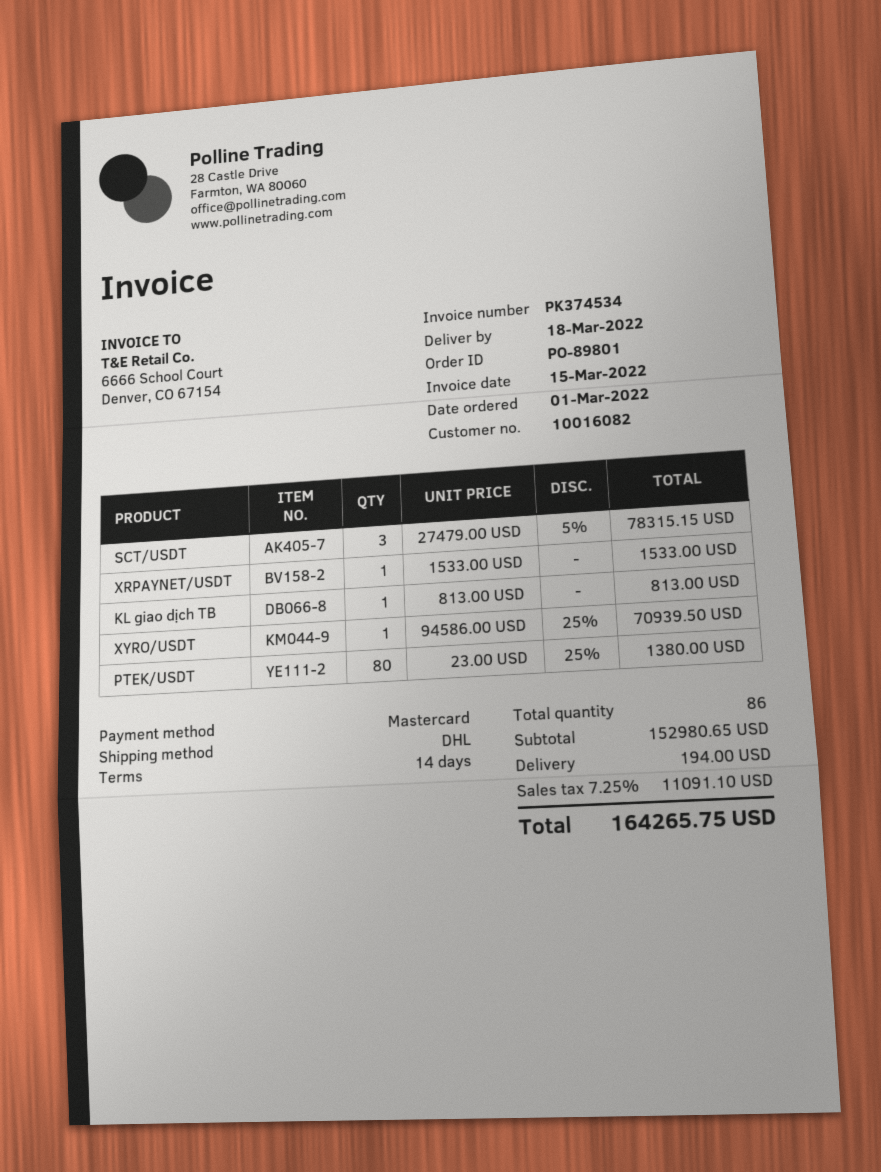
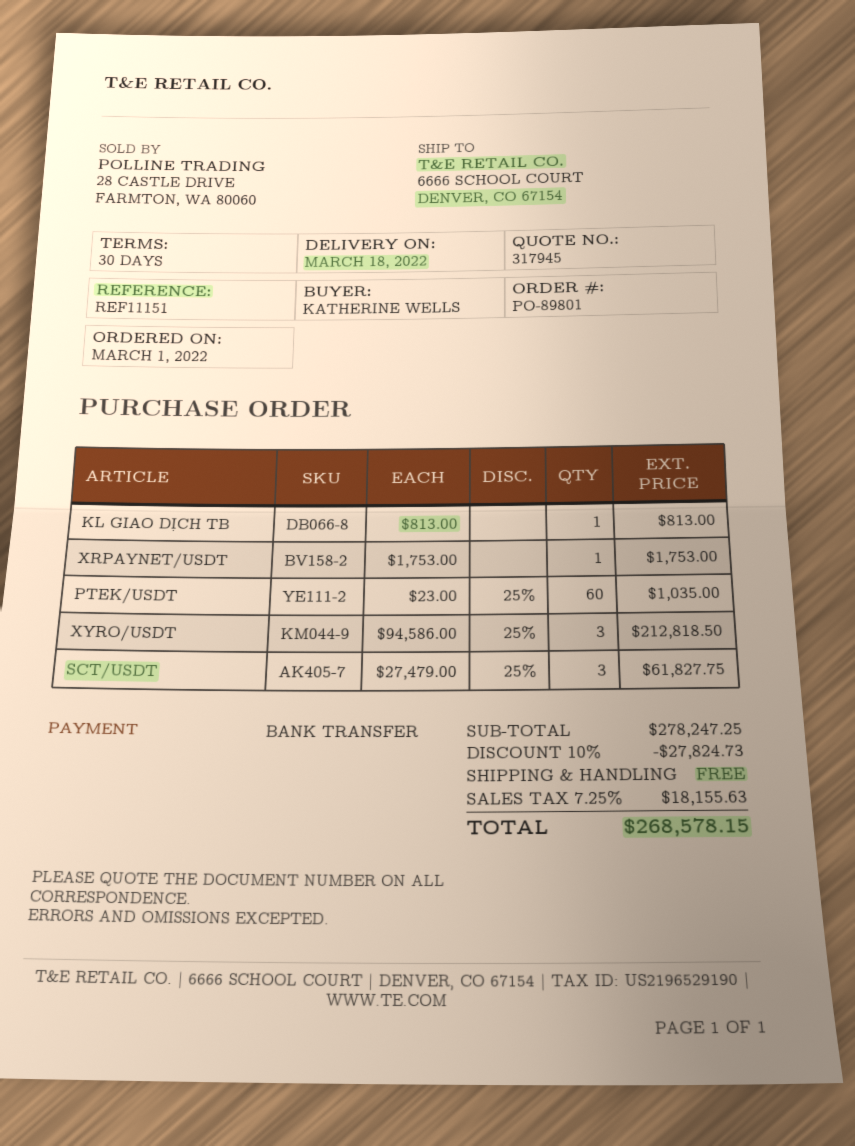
payment terms: 14 days -> 30 days
payment method: Mastercard -> bank transfer
SCT/USDT: 3 x 27479.00 - 5% = 78315.15 -> 3 x 27479.00 - 25% = 61827.75
XRPAYNET/USDT: 1 x 1533.00 = 1533.00 -> 1 x 1753.00 = 1753.00
XYRO/USDT: 1 x 94586.00 - 25% = 70939.50 -> 3 x 94586.00 - 25% = 212818.50
PTEK/USDT: 80 x 23.00 - 25% = 1380.00 -> 60 x 23.00 - 25% = 1035.00
subtotal: 152980.65 -> 278247.25
discount: none -> 10% = 27824.73
shipping: 194.00 -> 0.00
tax: 7.25% = 11091.10 -> 7.25% = 18155.63
total: 164265.75 -> 268578.15

